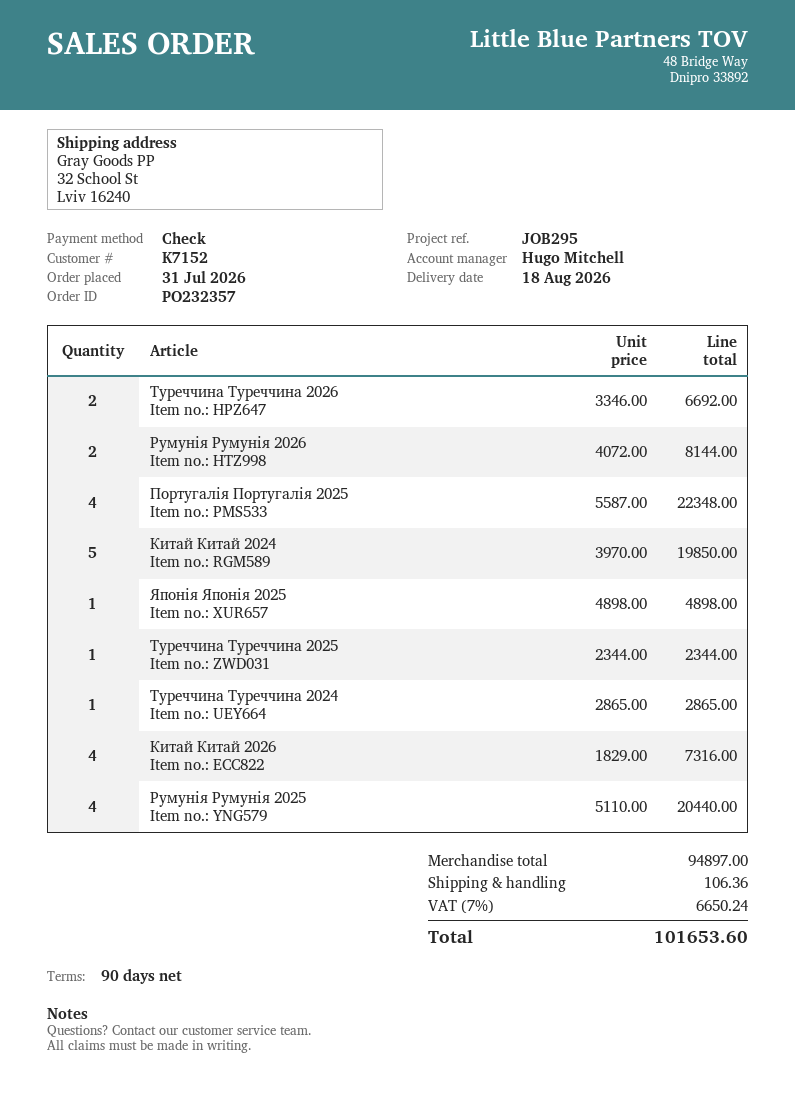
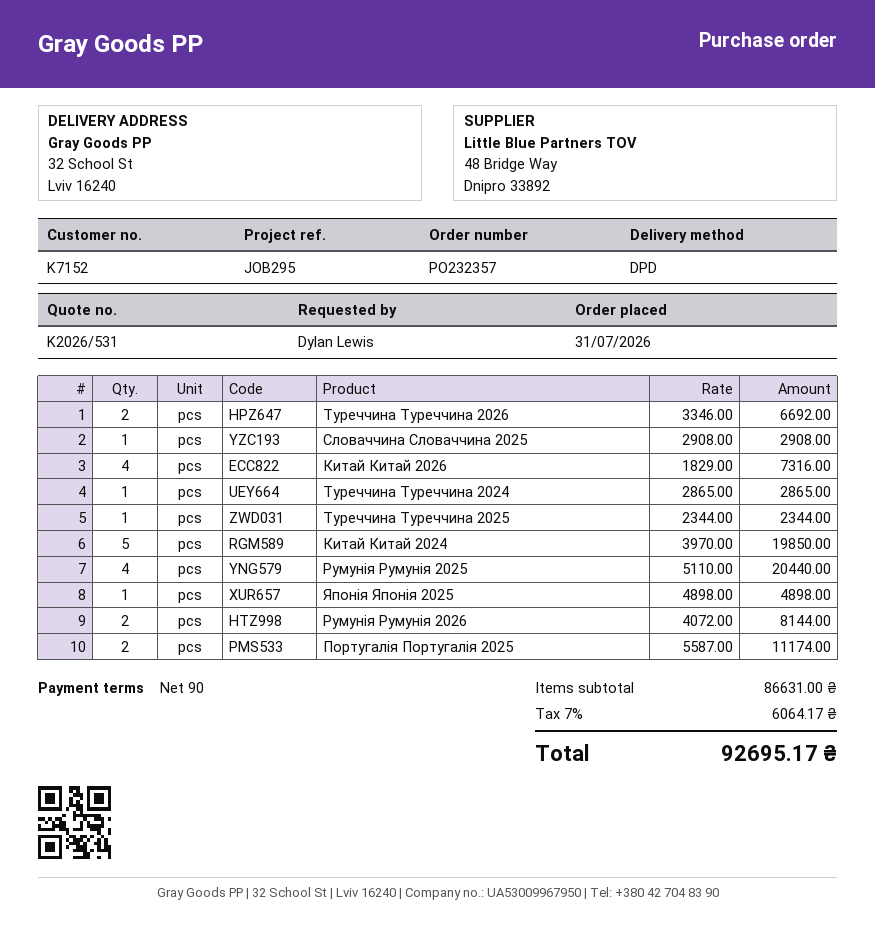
Португалія Португалія 2025: 4 x 5587.00 = 22348.00 -> 2 x 5587.00 = 11174.00
Словаччина Словаччина 2025: none -> 1 x 2908.00 = 2908.00
subtotal: 94897.00 -> 86631.00
shipping: 106.36 -> none
tax: 7% = 6650.24 -> 7% = 6064.17
total: 101653.60 -> 92695.17

